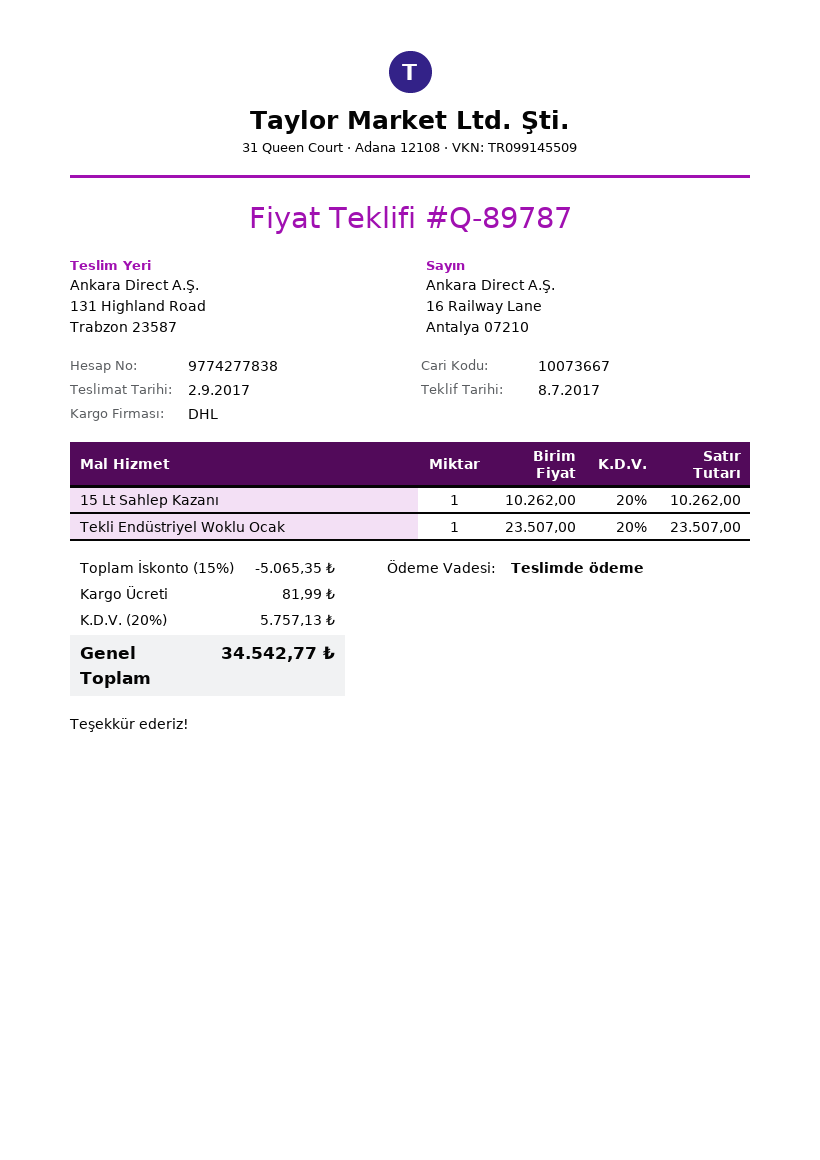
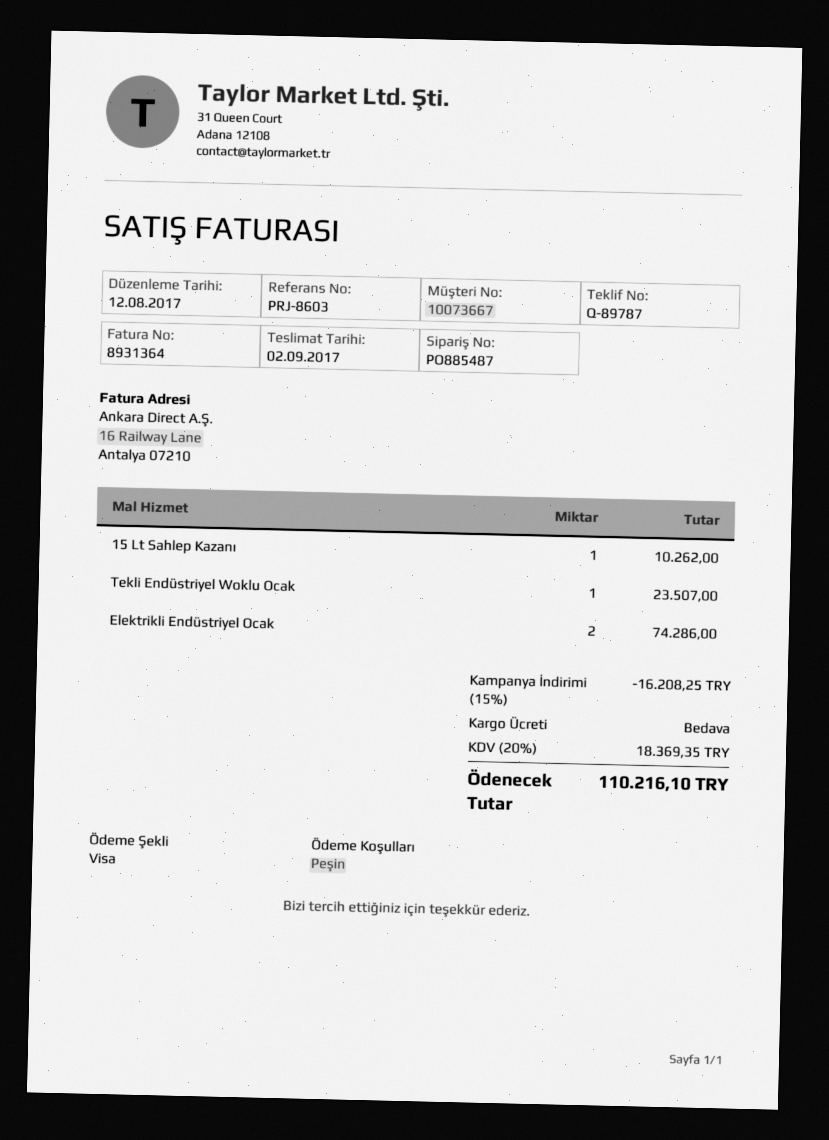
Elektrikli Endüstriyel Ocak: none -> 2 for 74286.00
discount: 15% = 5065.35 -> 15% = 16208.25
shipping: 81.99 -> 0.00
tax: 20% = 5757.13 -> 20% = 18369.35
total: 34542.77 -> 110216.10

